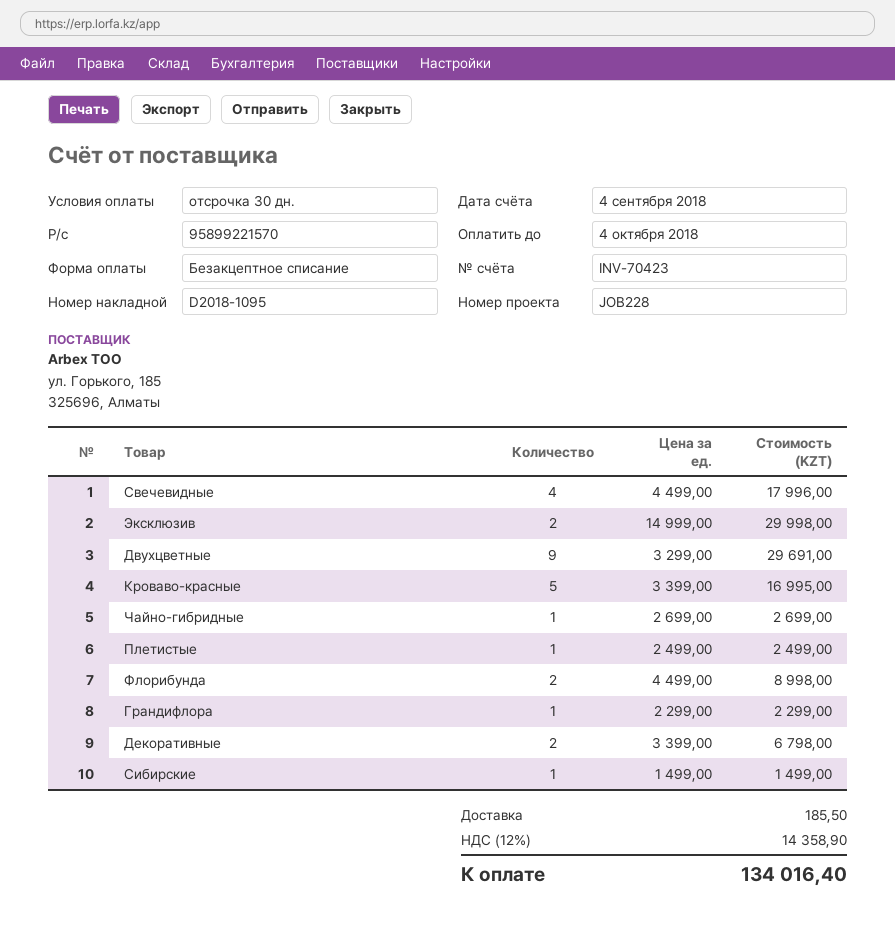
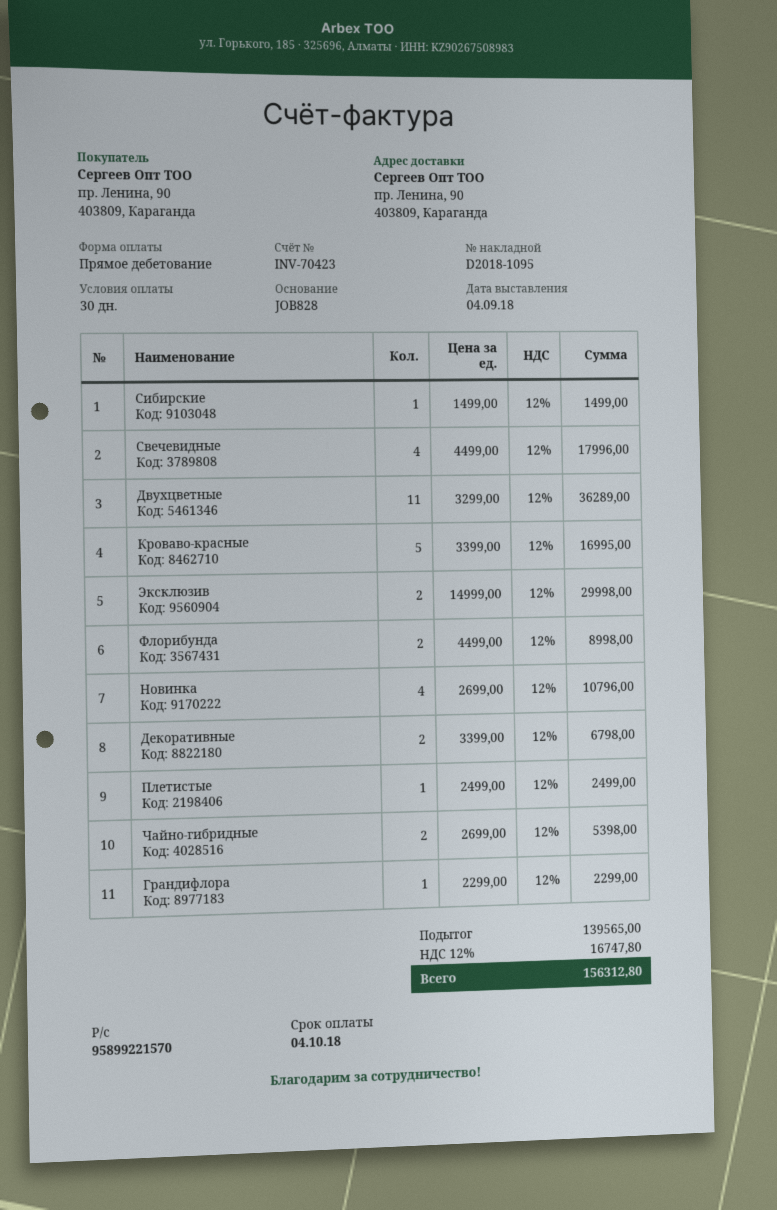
reference: JOB228 -> JOB828
Двухцветные: 9 x 3299.00 = 29691.00 -> 11 x 3299.00 = 36289.00
Чайно-гибридные: 1 x 2699.00 = 2699.00 -> 2 x 2699.00 = 5398.00
Новинка: none -> 4 x 2699.00 = 10796.00
shipping: 185.50 -> none
tax: 12% = 14358.90 -> 12% = 16747.80
total: 134016.40 -> 156312.80

